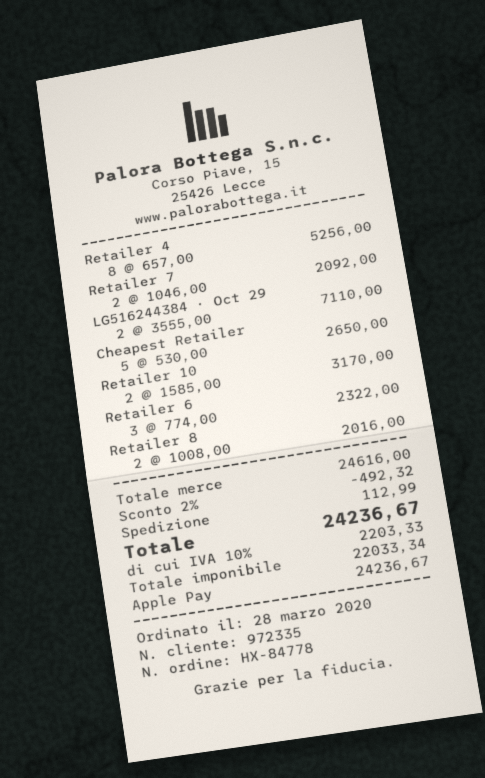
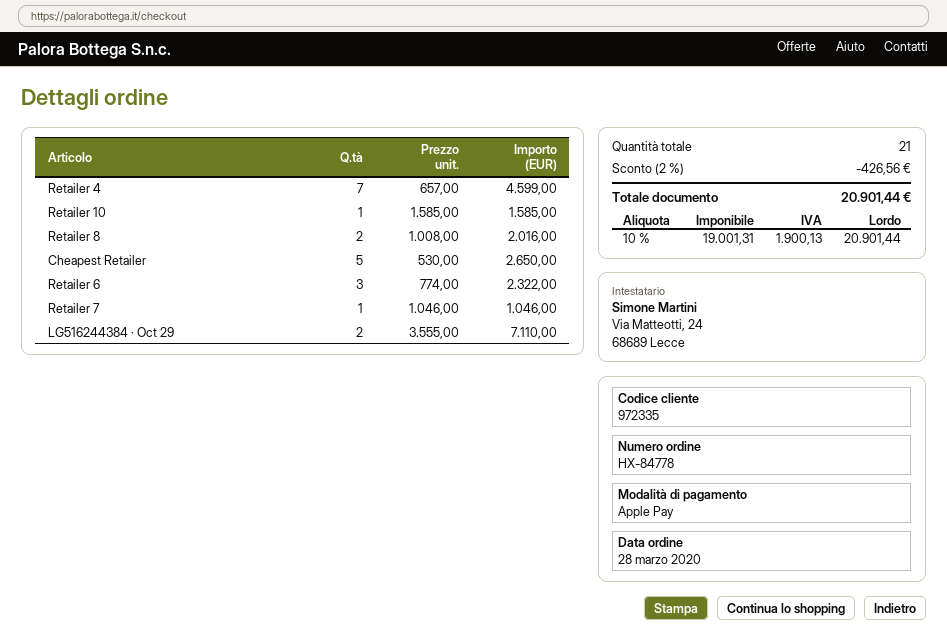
Retailer 4: 8 x 657.00 = 5256.00 -> 7 x 657.00 = 4599.00
Retailer 7: 2 x 1046.00 = 2092.00 -> 1 x 1046.00 = 1046.00
Retailer 10: 2 x 1585.00 = 3170.00 -> 1 x 1585.00 = 1585.00
discount: 2% = 492.32 -> 2% = 426.56
shipping: 112.99 -> none
net: 22033.34 -> 19001.31
tax: 10% = 2203.33 -> 10% = 1900.13
total: 24236.67 -> 20901.44

